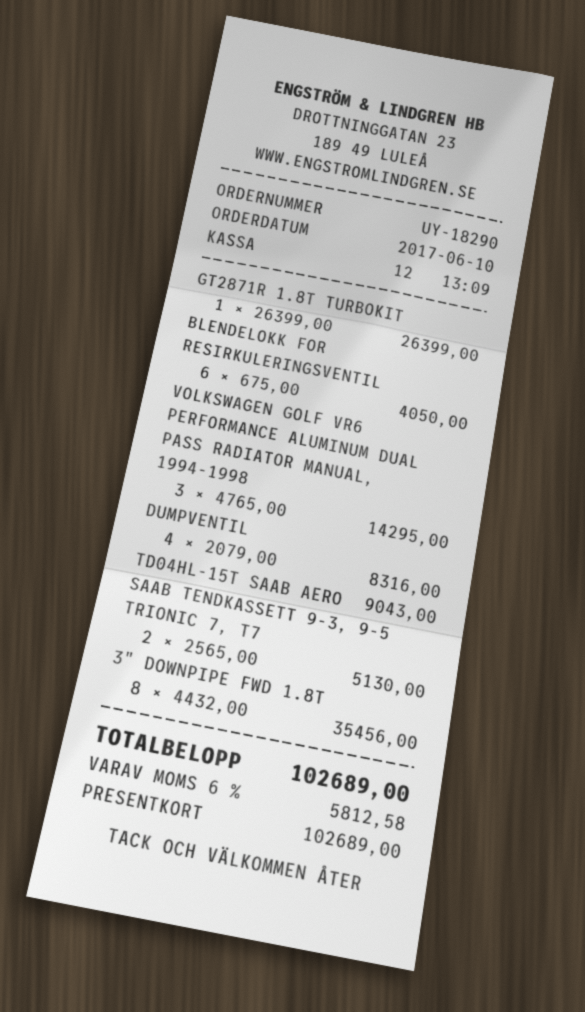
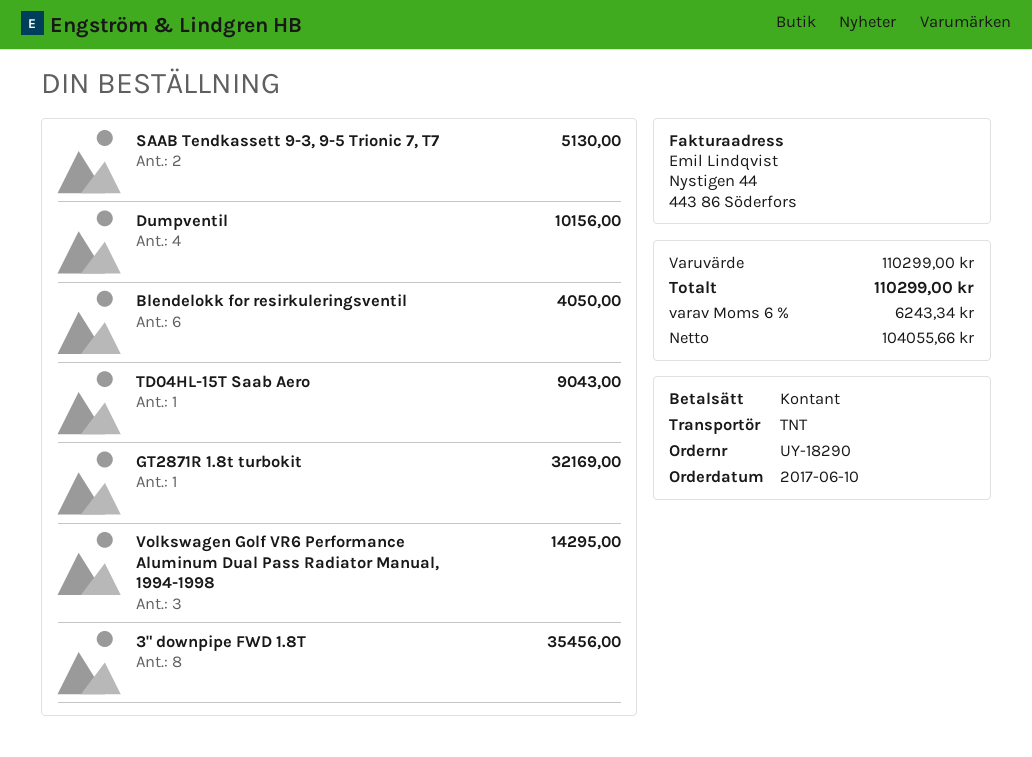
payment method: gift card -> cash
GT2871R 1.8T TURBOKIT: 1 for 26399.00 -> 1 for 32169.00
DUMPVENTIL: 4 for 8316.00 -> 4 for 10156.00
tax: 6% = 5812.58 -> 6% = 6243.34
total: 102689.00 -> 110299.00

